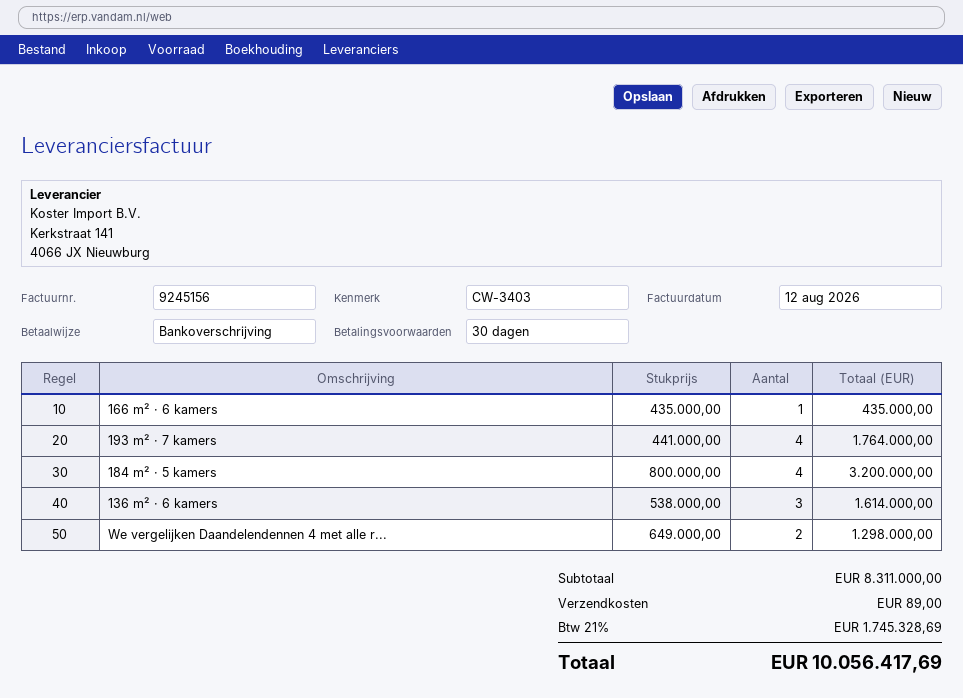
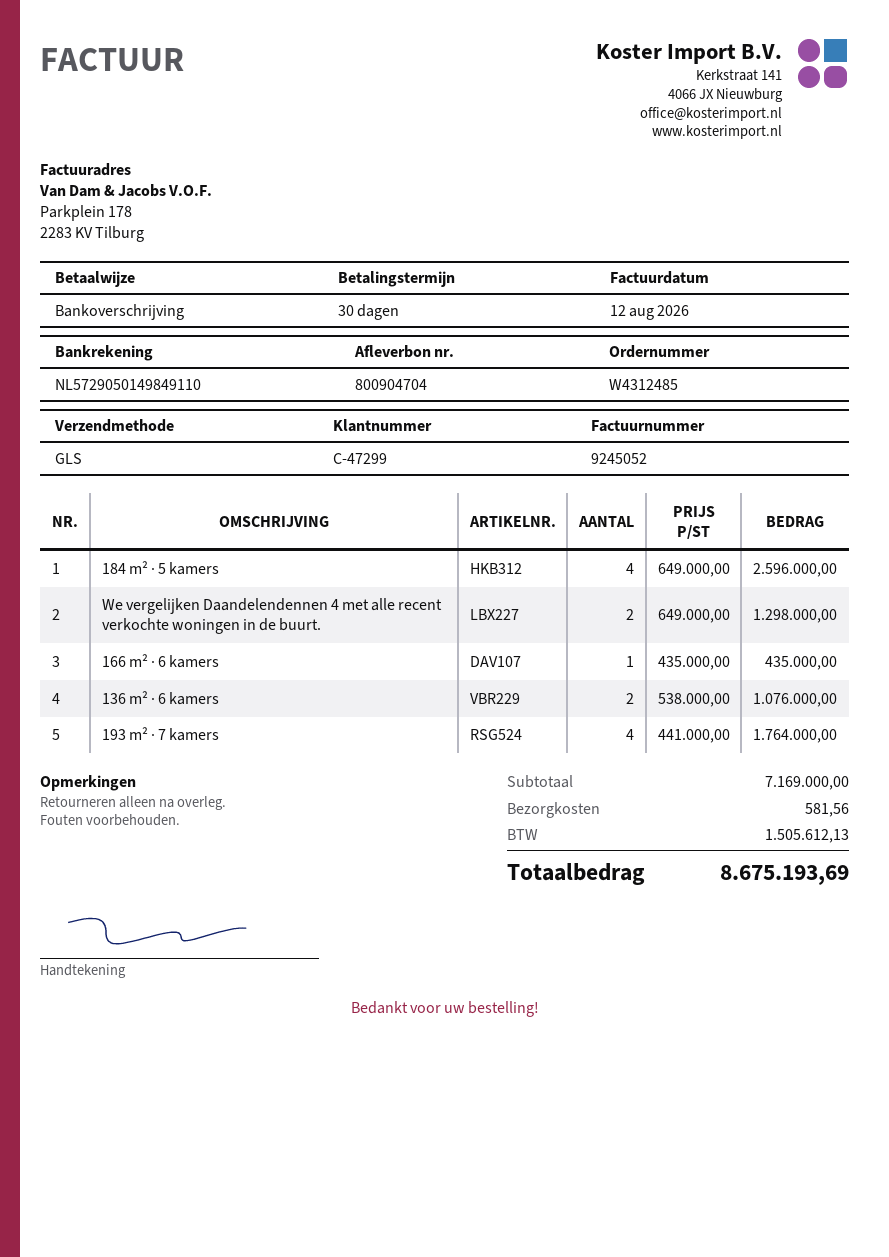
invoice number: 9245156 -> 9245052
184 m² · 5 kamers: 4 x 800000.00 = 3200000.00 -> 4 x 649000.00 = 2596000.00
136 m² · 6 kamers: 3 x 538000.00 = 1614000.00 -> 2 x 538000.00 = 1076000.00
subtotal: 8311000.00 -> 7169000.00
shipping: 89.00 -> 581.56
tax: 1745328.69 -> 1505612.13
total: 10056417.69 -> 8675193.69

